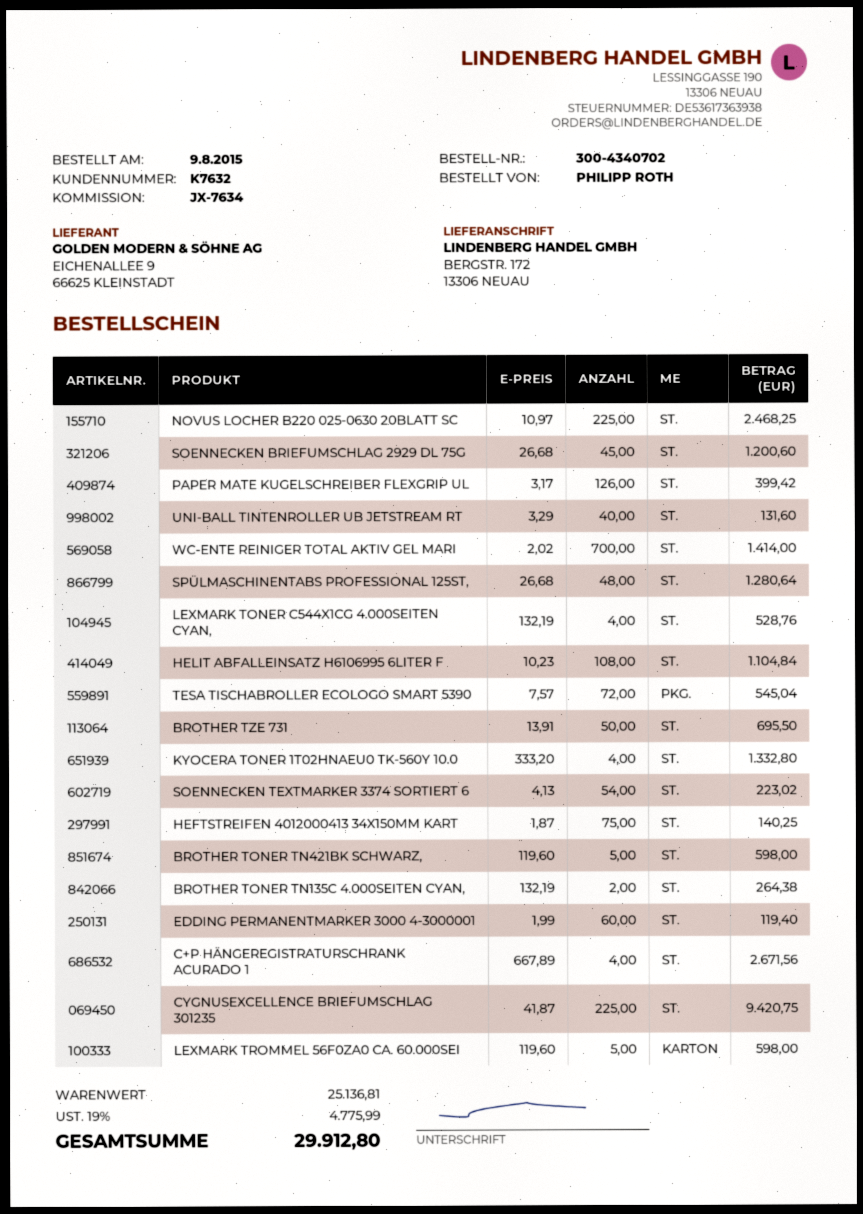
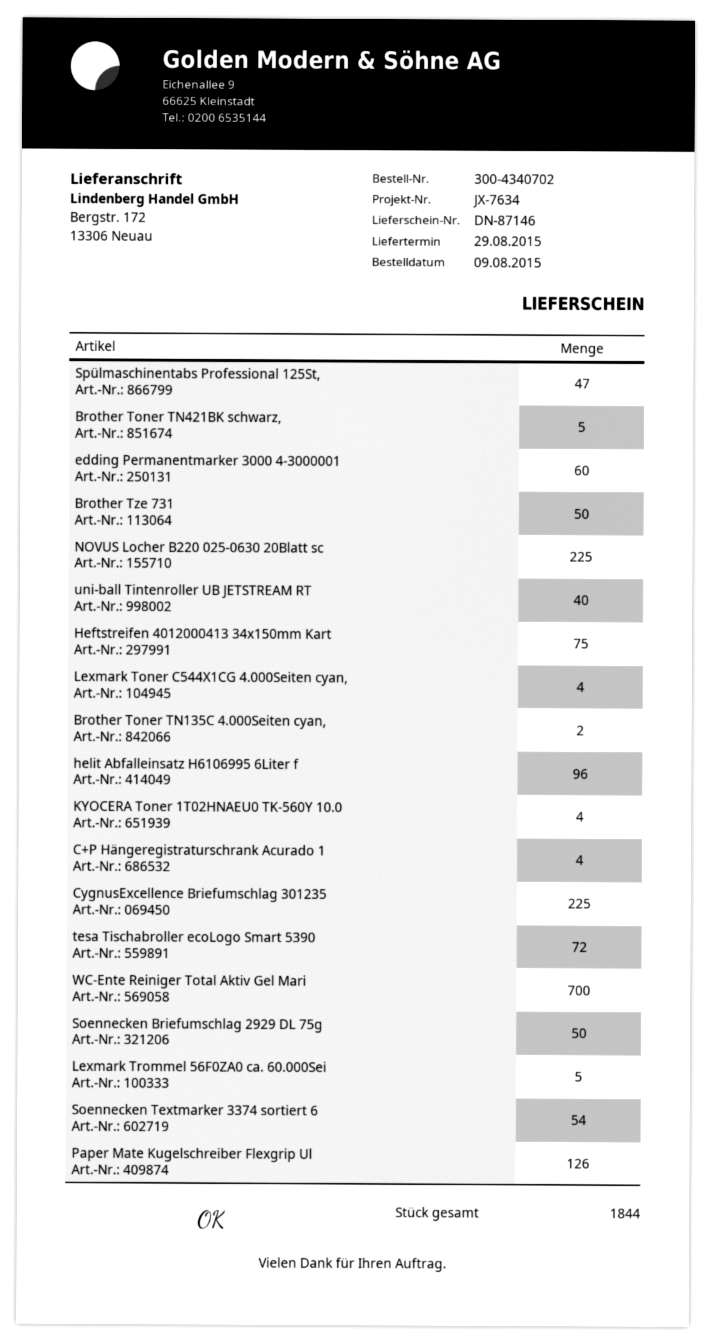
SOENNECKEN BRIEFUMSCHLAG 2929 DL 75G: 45 -> 50
SPÜLMASCHINENTABS PROFESSIONAL 125ST,: 48 -> 47
HELIT ABFALLEINSATZ H6106995 6LITER F: 108 -> 96

